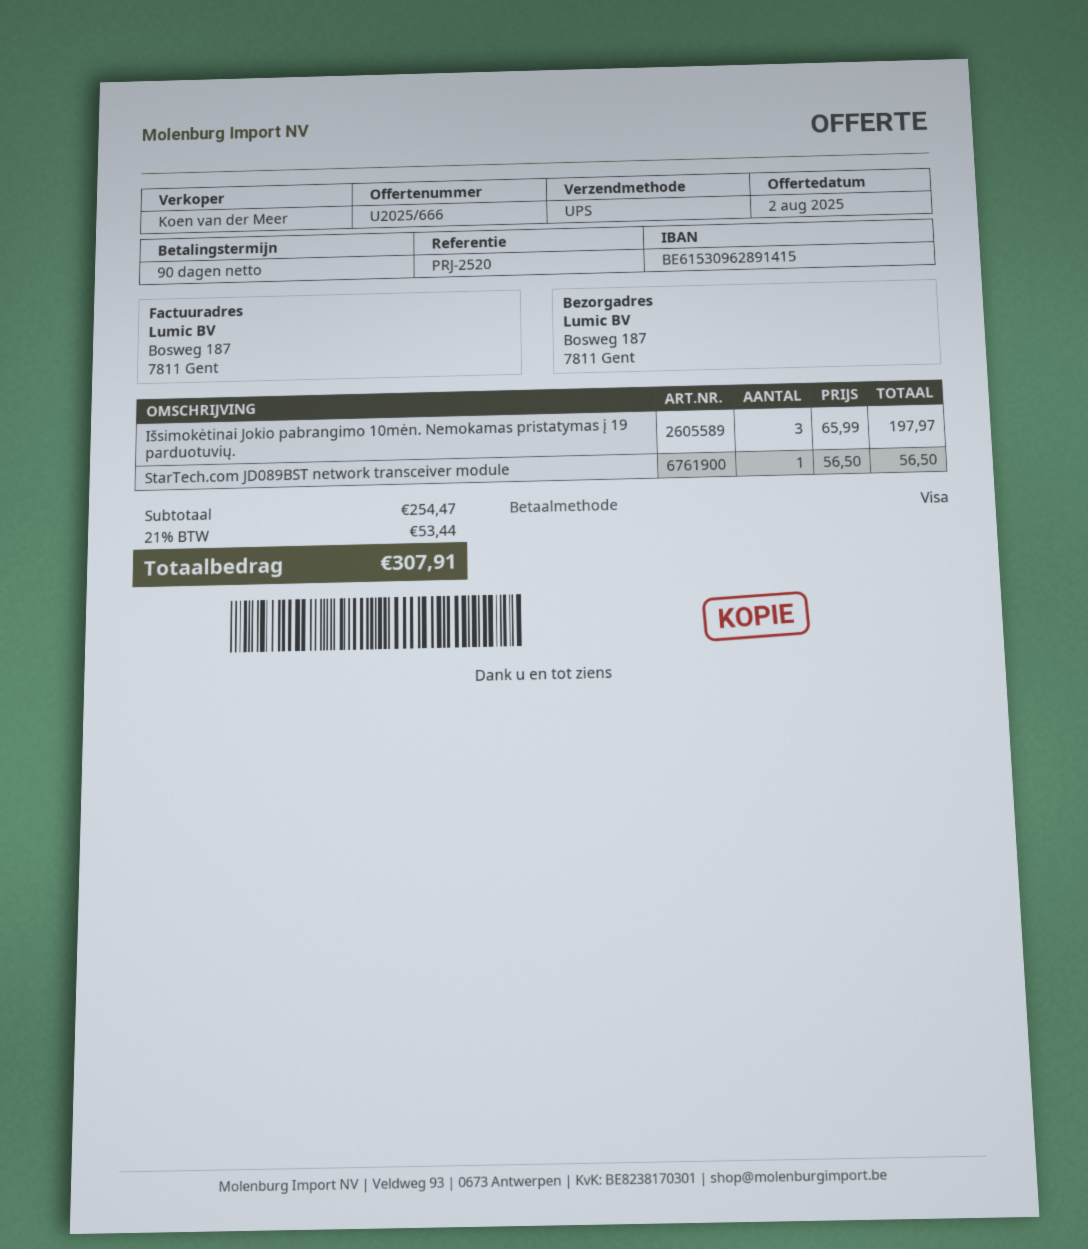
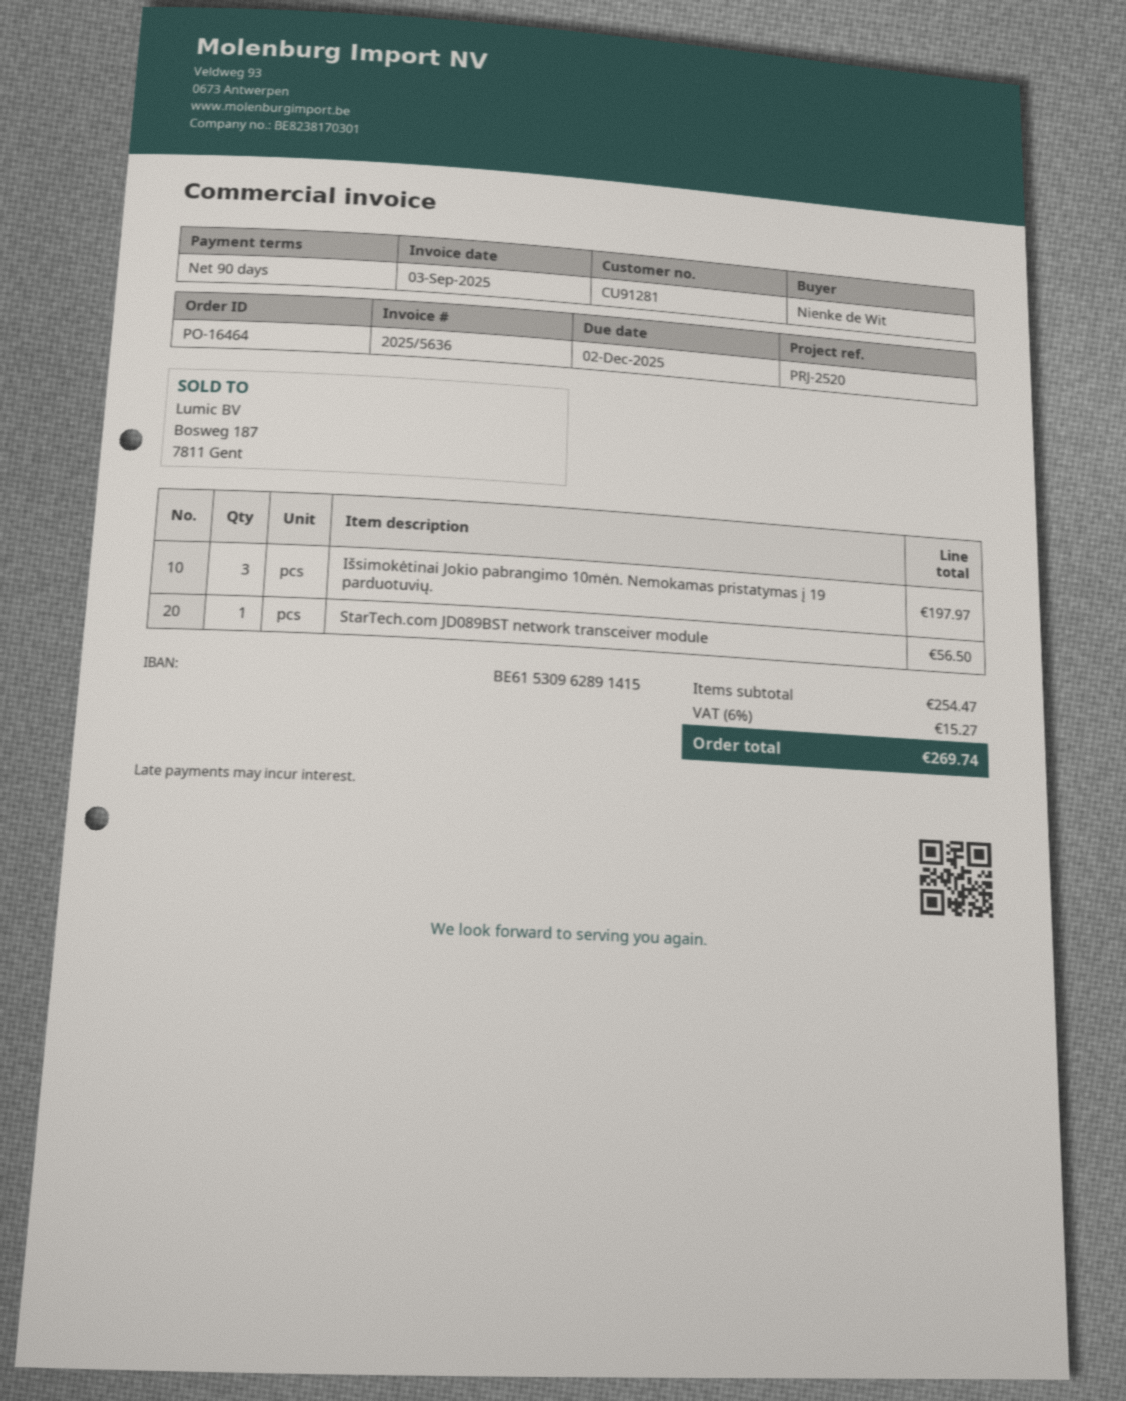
tax: 21% = 53.44 -> 6% = 15.27
total: 307.91 -> 269.74

